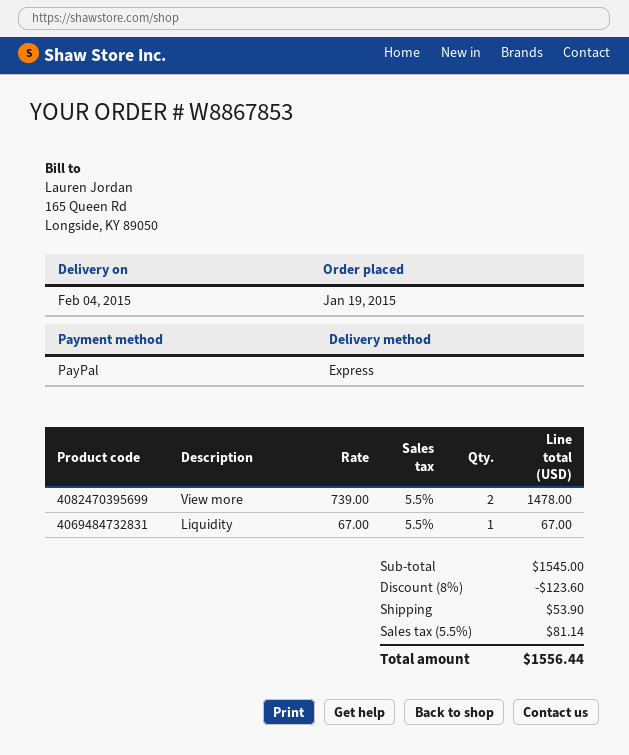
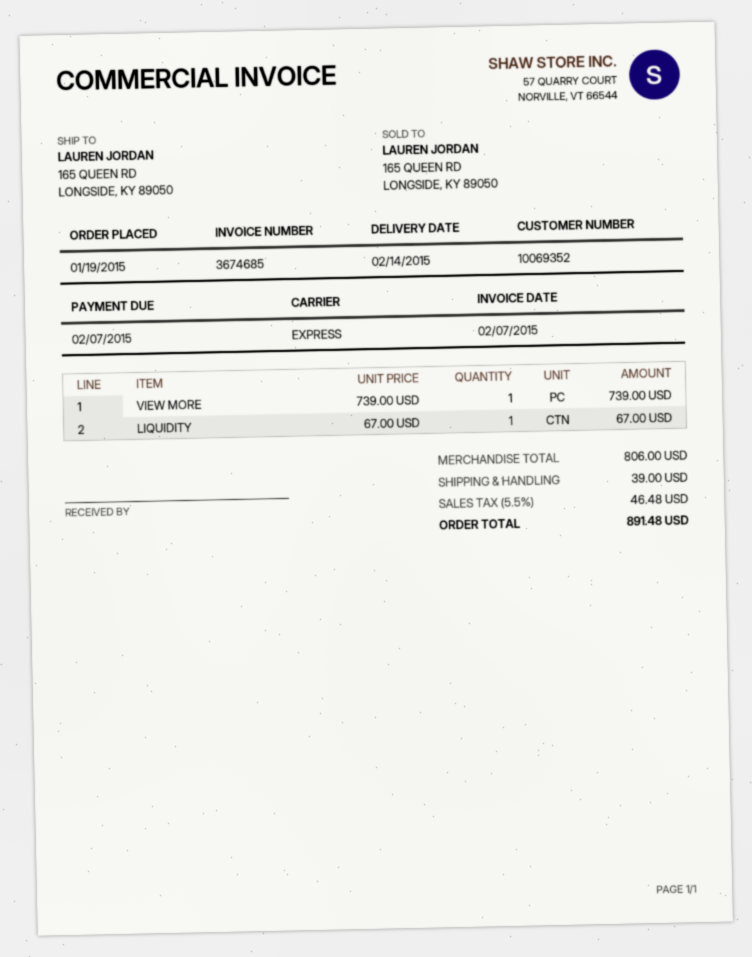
delivery date: 2015-02-04 -> 2015-02-14
View more: 2 x 739.00 = 1478.00 -> 1 x 739.00 = 739.00
subtotal: 1545.00 -> 806.00
discount: 8% = 123.60 -> none
shipping: 53.90 -> 39.00
tax: 5.5% = 81.14 -> 5.5% = 46.48
total: 1556.44 -> 891.48

